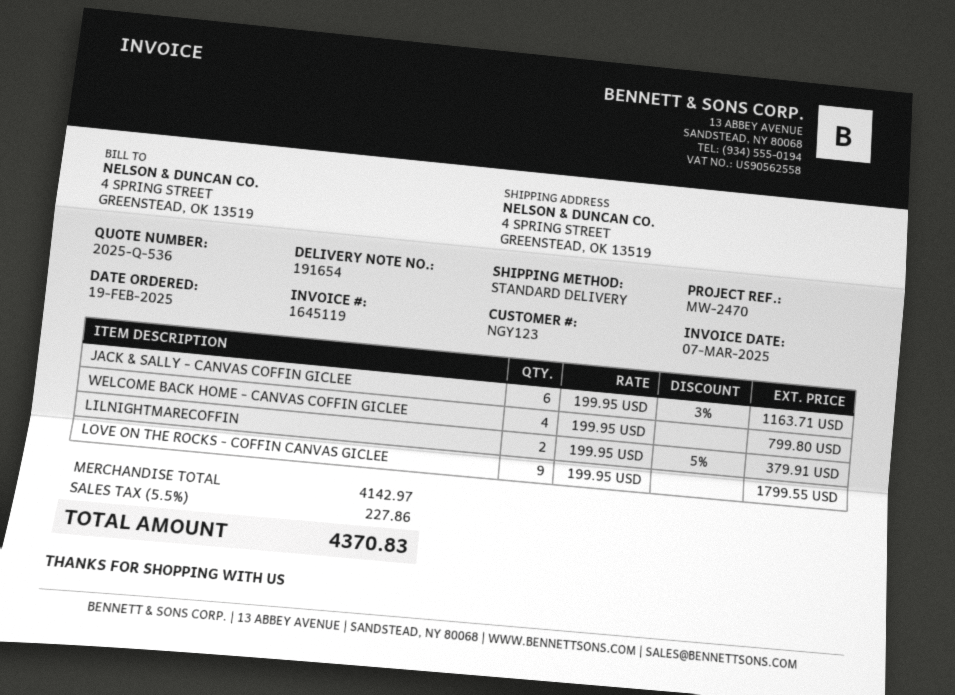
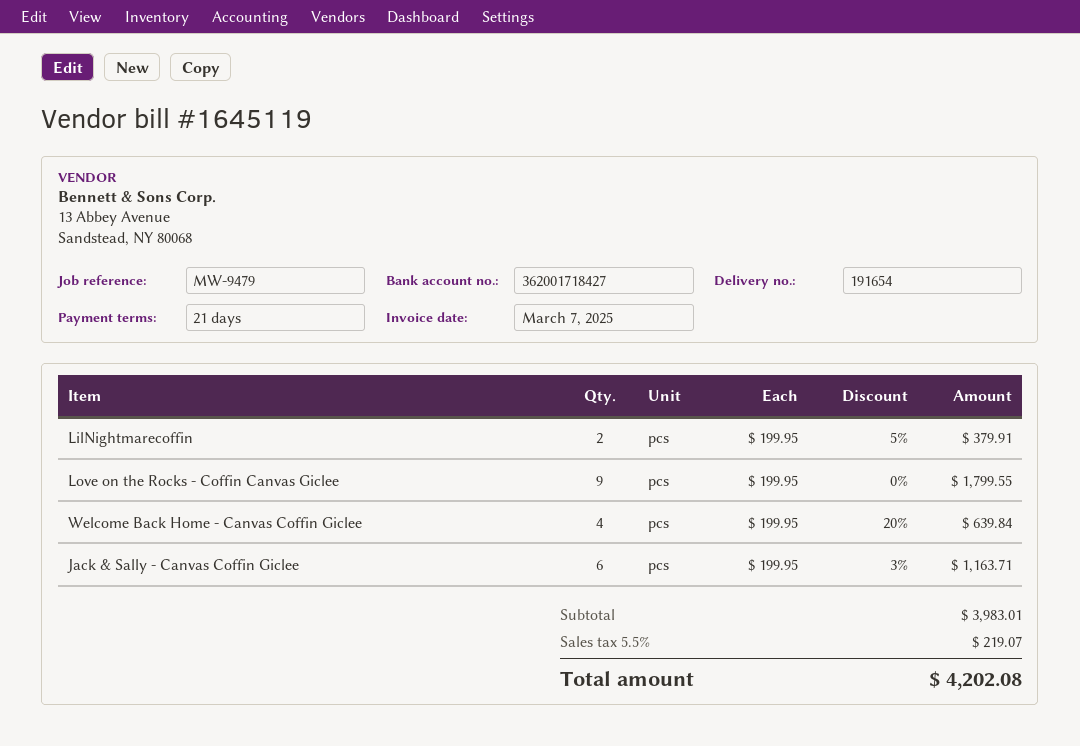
reference: MW-2470 -> MW-9479
WELCOME BACK HOME - CANVAS COFFIN GICLEE: 4 x 199.95 = 799.80 -> 4 x 199.95 - 20% = 639.84
subtotal: 4142.97 -> 3983.01
tax: 5.5% = 227.86 -> 5.5% = 219.07
total: 4370.83 -> 4202.08

